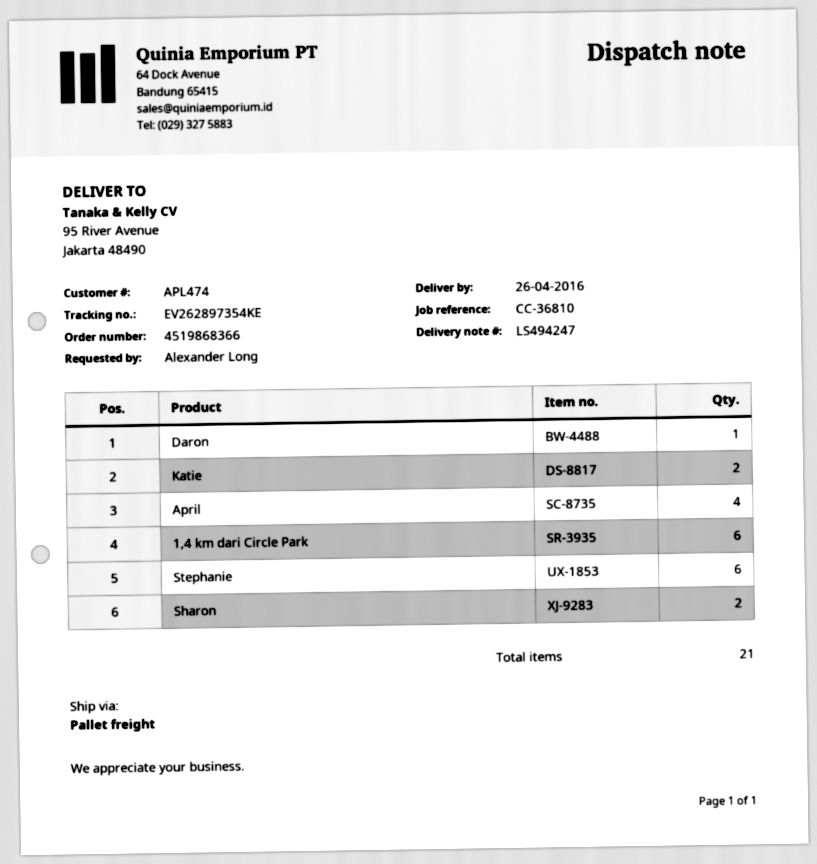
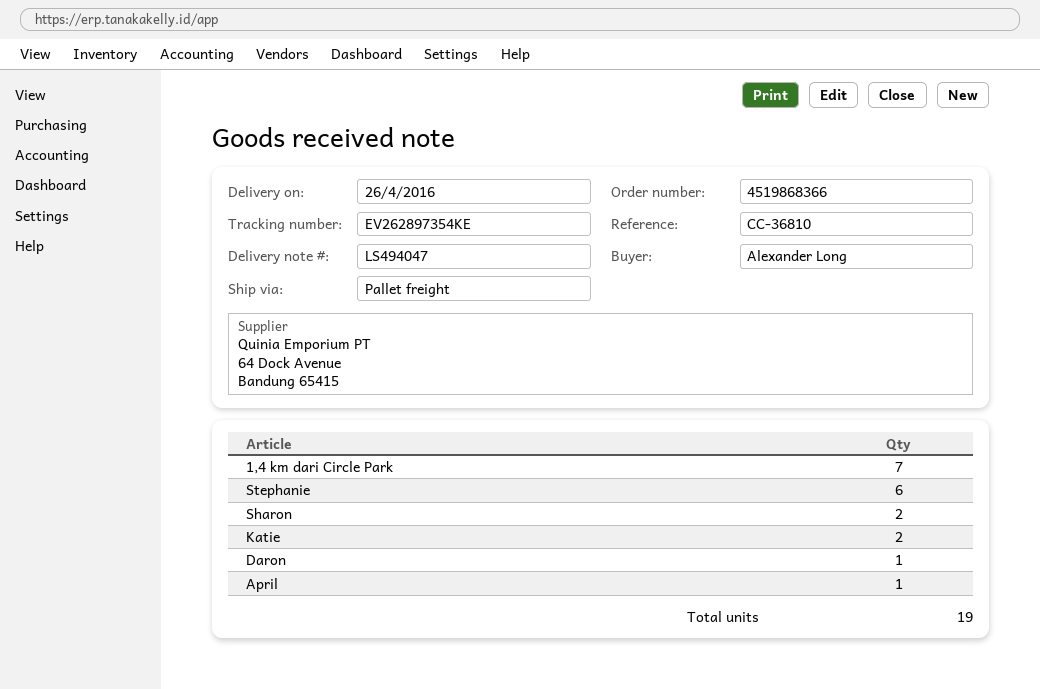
delivery note number: LS494247 -> LS494047
April: 4 -> 1
1,4 km dari Circle Park: 6 -> 7
total quantity: 21 -> 19

